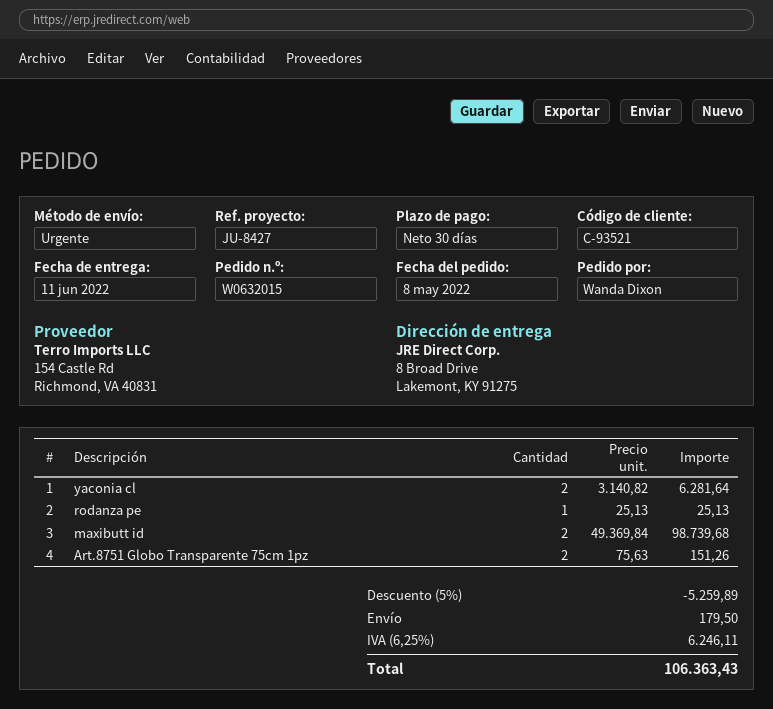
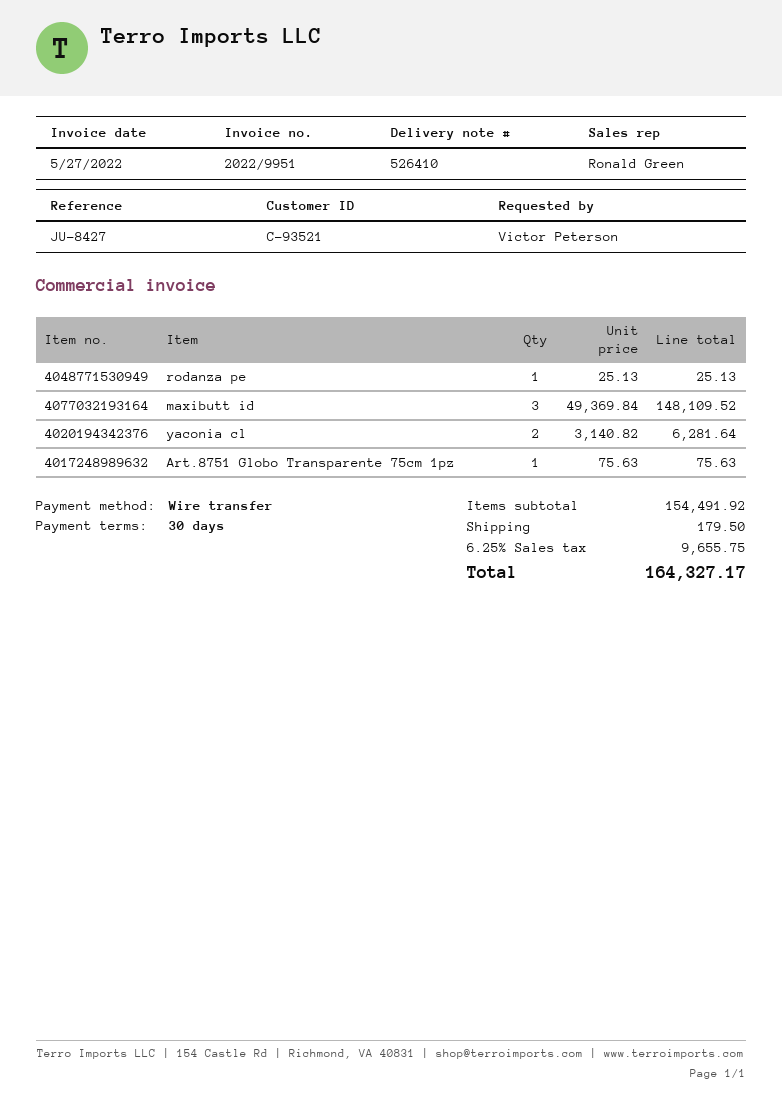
ordered by: Wanda Dixon -> Victor Peterson
maxibutt id: 2 x 49369.84 = 98739.68 -> 3 x 49369.84 = 148109.52
Art.8751 Globo Transparente 75cm 1pz: 2 x 75.63 = 151.26 -> 1 x 75.63 = 75.63
discount: 5% = 5259.89 -> none
tax: 6.25% = 6246.11 -> 6.25% = 9655.75
total: 106363.43 -> 164327.17

